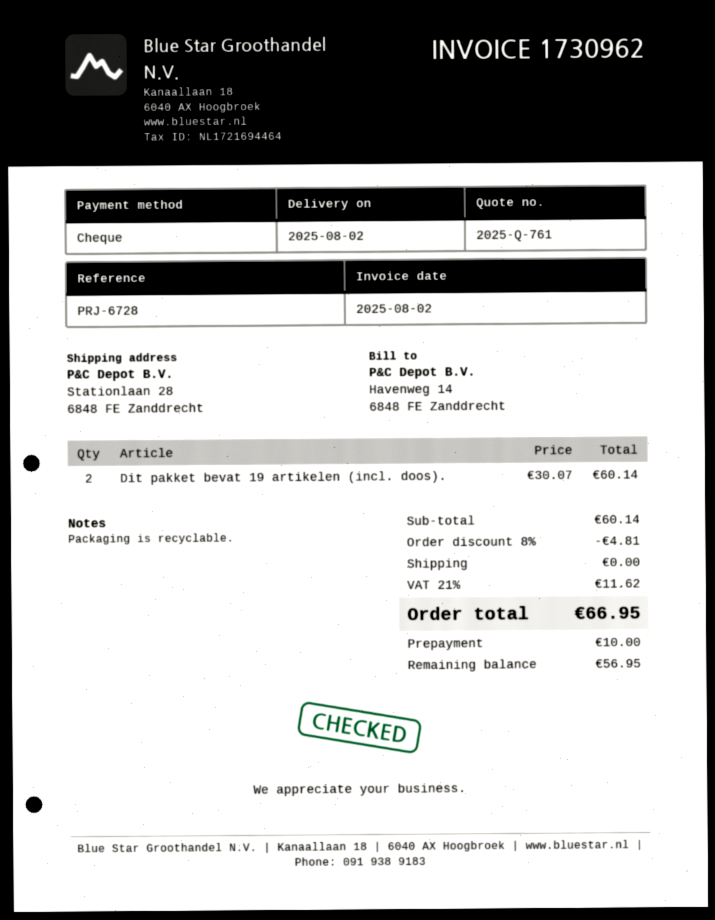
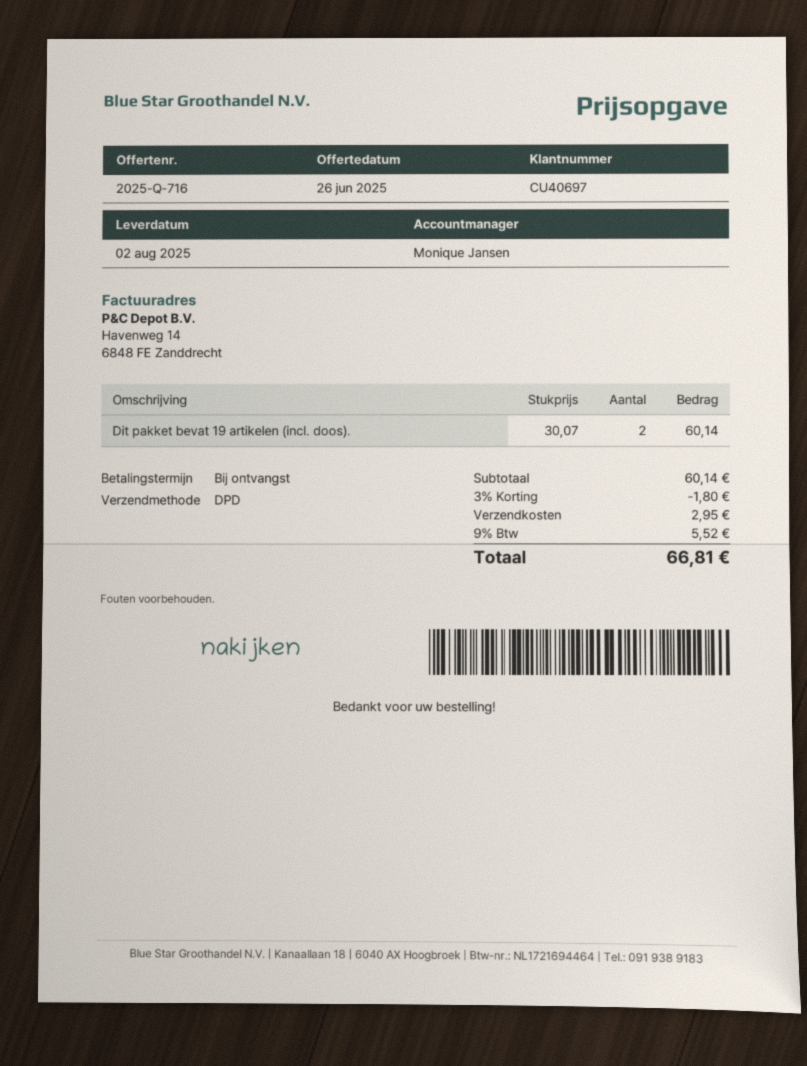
quote number: 2025-Q-761 -> 2025-Q-716
discount: 8% = 4.81 -> 3% = 1.80
shipping: 0.00 -> 2.95
tax: 21% = 11.62 -> 9% = 5.52
total: 66.95 -> 66.81

